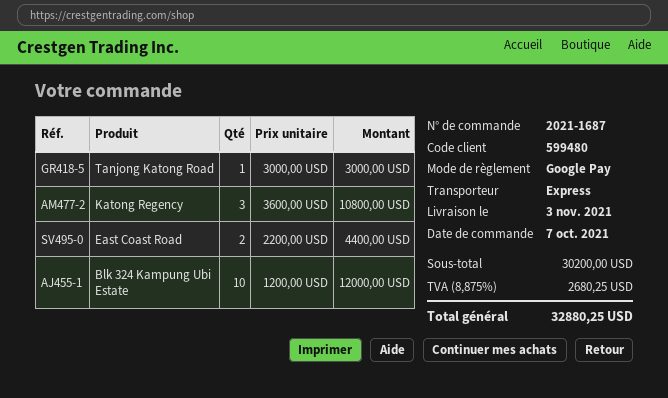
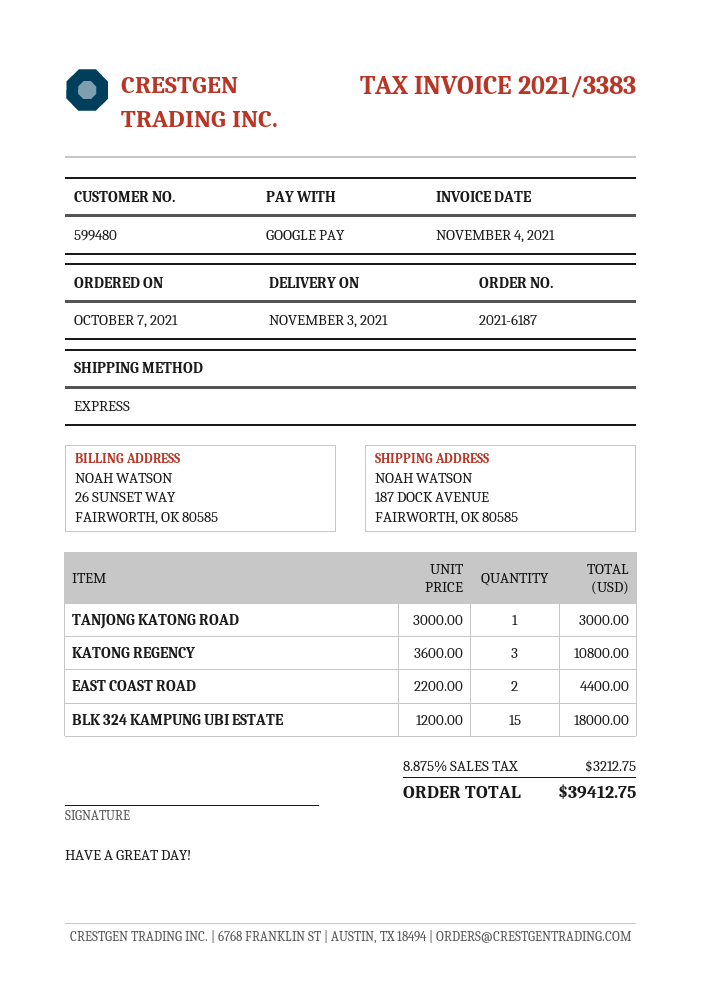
order number: 2021-1687 -> 2021-6187
Blk 324 Kampung Ubi Estate: 10 x 1200.00 = 12000.00 -> 15 x 1200.00 = 18000.00
tax: 8.875% = 2680.25 -> 8.875% = 3212.75
total: 32880.25 -> 39412.75

